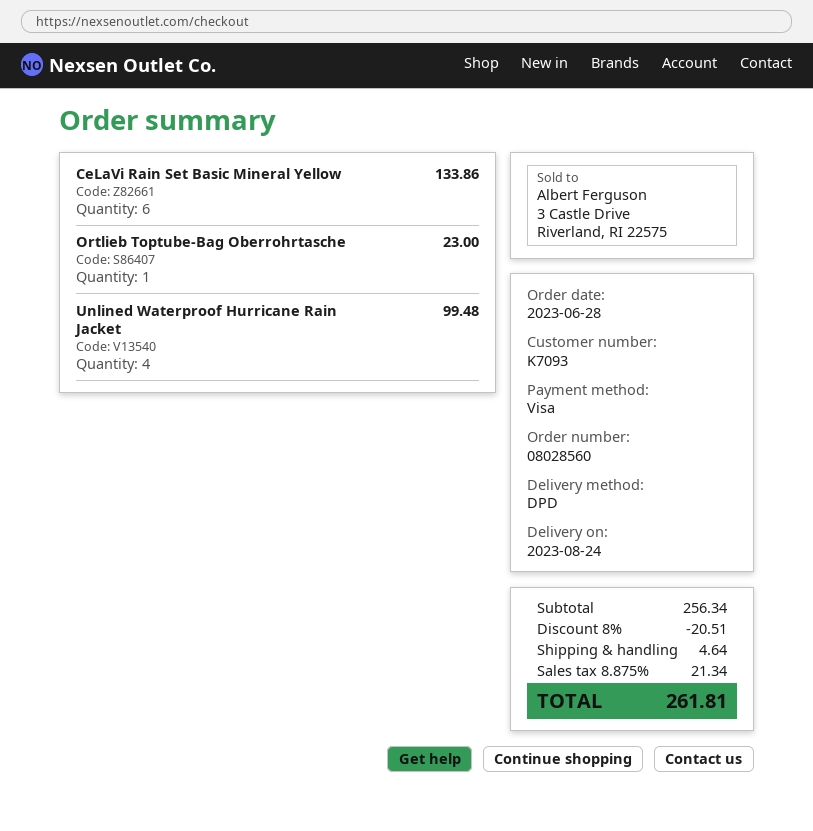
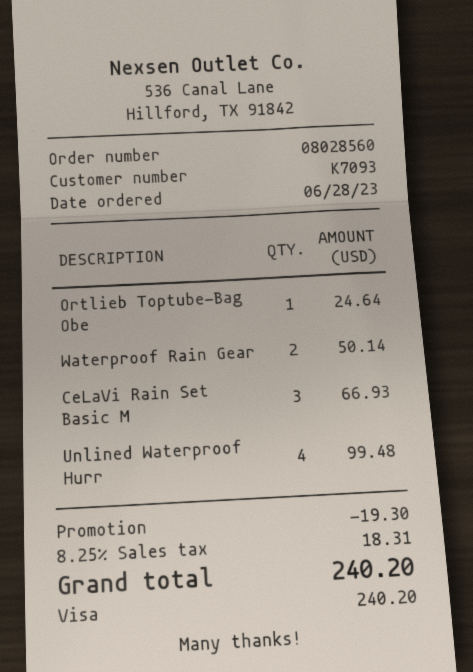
CeLaVi Rain Set Basic Mineral Yellow: 6 for 133.86 -> 3 for 66.93
Ortlieb Toptube-Bag Oberrohrtasche: 1 for 23.00 -> 1 for 24.64
Waterproof Rain Gear: none -> 2 for 50.14
discount: 20.51 -> 19.30
shipping: 4.64 -> none
tax: 8.875% = 21.34 -> 8.25% = 18.31
total: 261.81 -> 240.20

